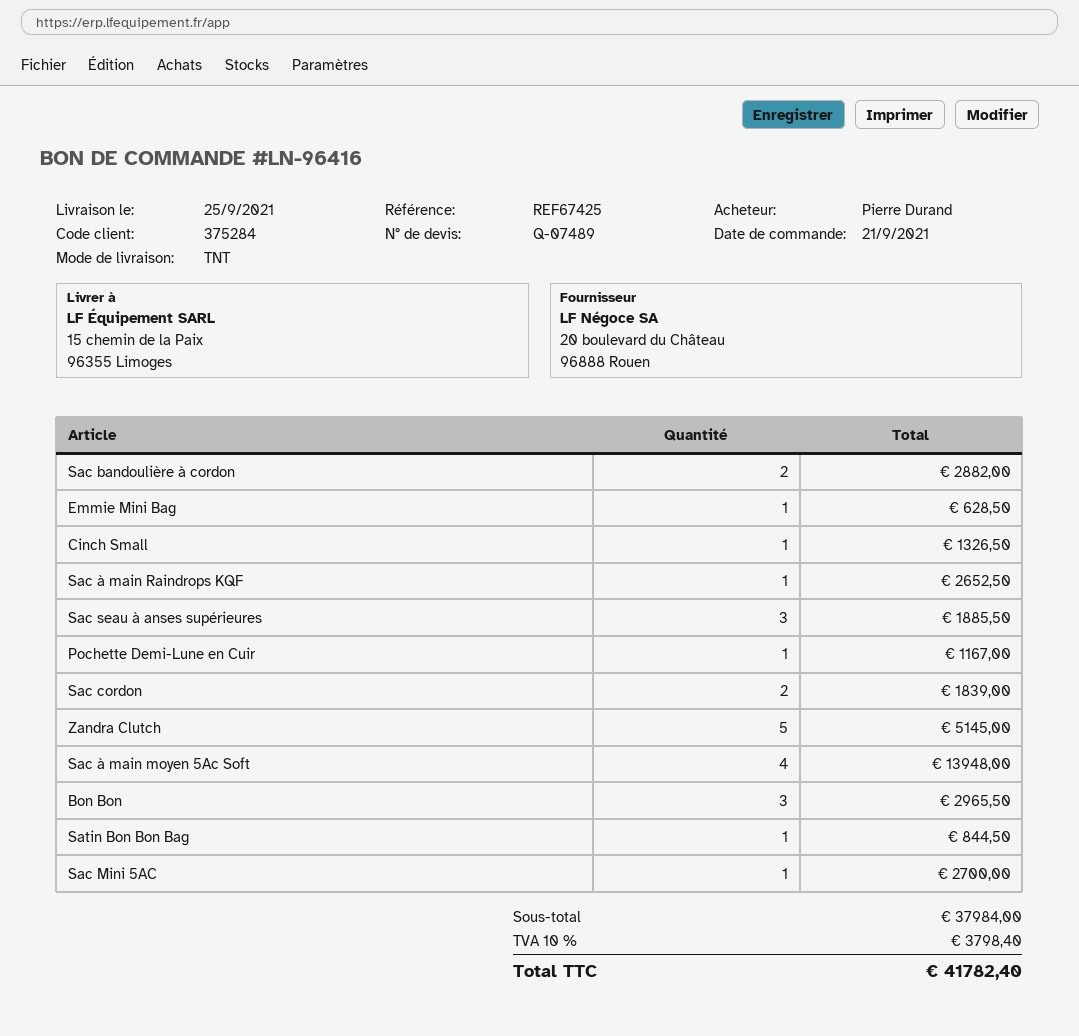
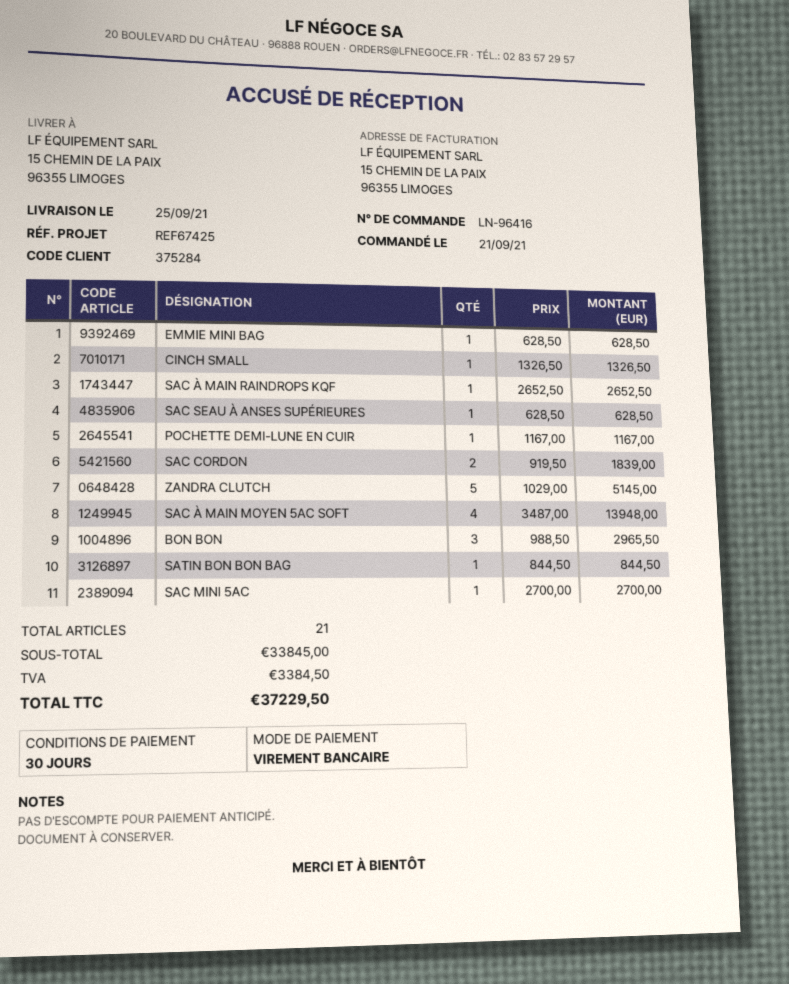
Sac bandoulière à cordon: 2 for 2882.00 -> none
Sac seau à anses supérieures: 3 for 1885.50 -> 1 for 628.50
subtotal: 37984.00 -> 33845.00
tax: 3798.40 -> 3384.50
total: 41782.40 -> 37229.50

